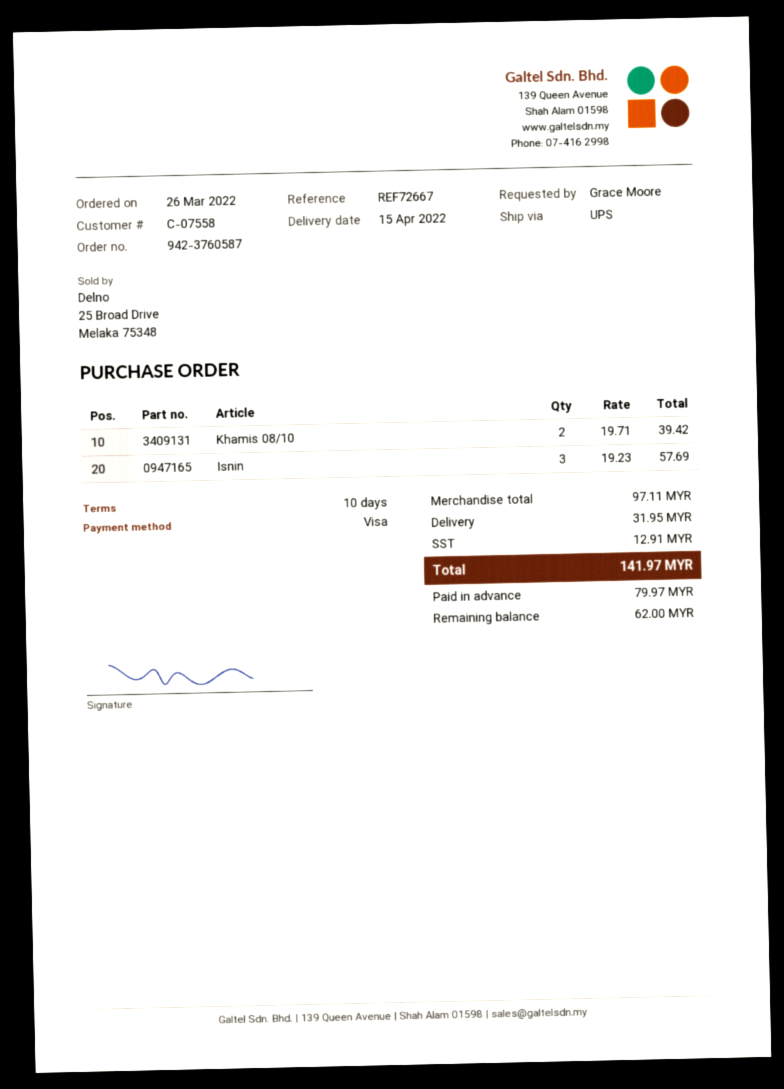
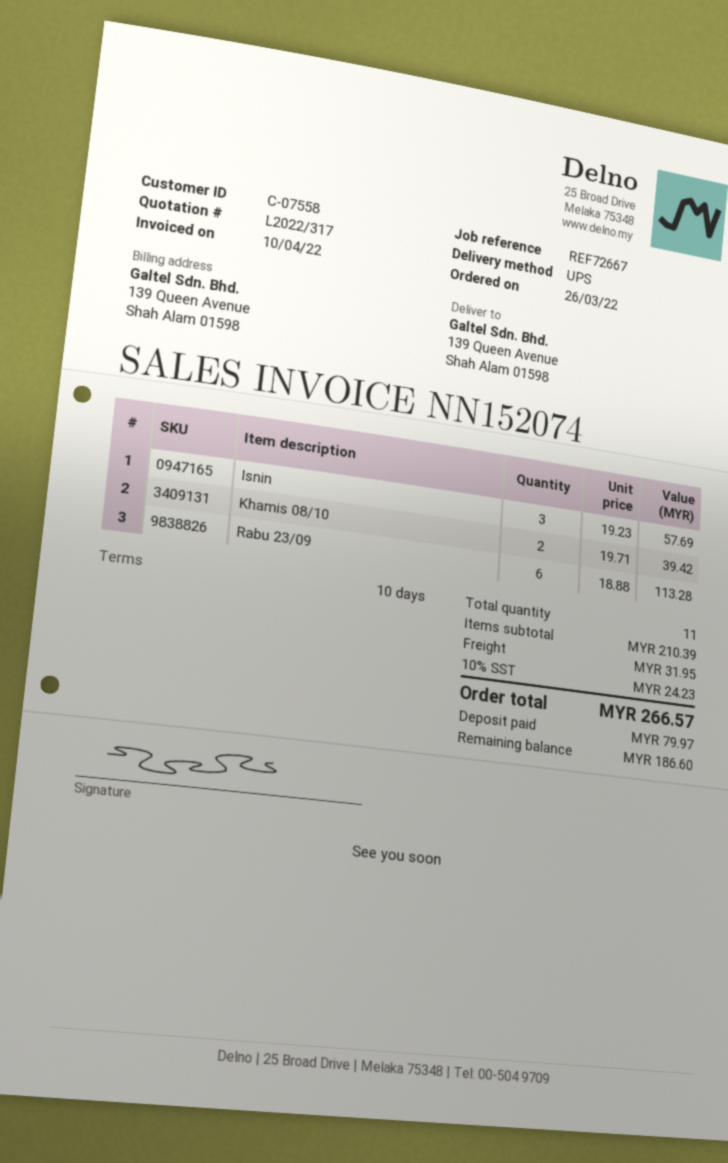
Rabu 23/09: none -> 6 x 18.88 = 113.28
subtotal: 97.11 -> 210.39
tax: 12.91 -> 24.23
total: 141.97 -> 266.57
balance: 62.00 -> 186.60

